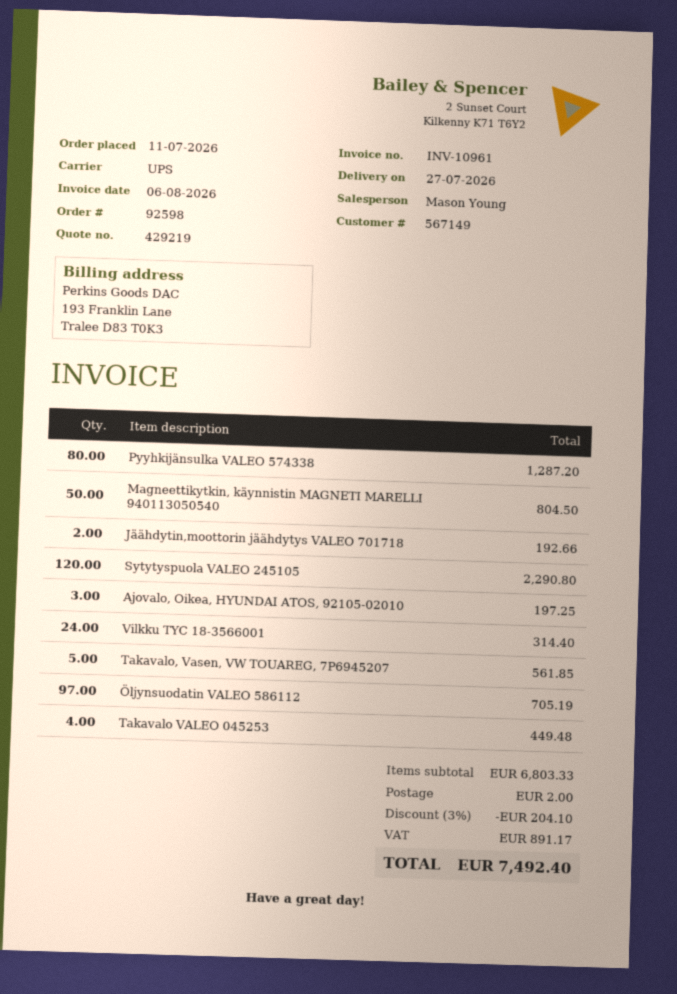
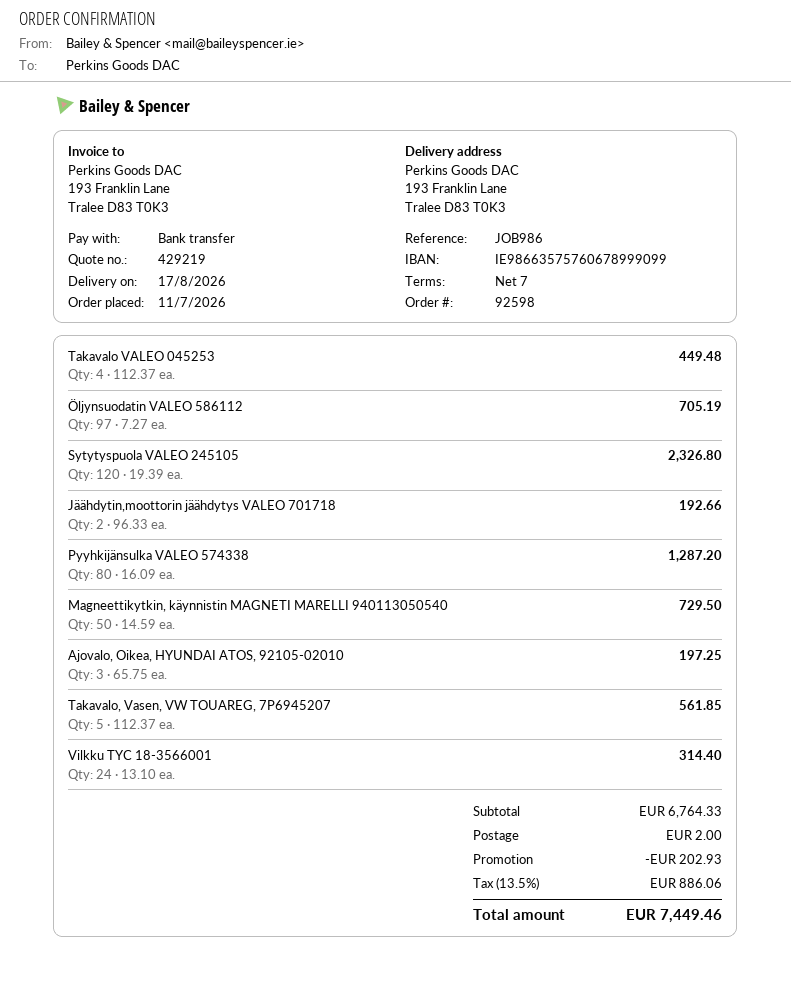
delivery date: 2026-07-27 -> 2026-08-17
Magneettikytkin, käynnistin MAGNETI MARELLI 940113050540: 50 for 804.50 -> 50 for 729.50
Sytytyspuola VALEO 245105: 120 for 2290.80 -> 120 for 2326.80
subtotal: 6803.33 -> 6764.33
discount: 204.10 -> 202.93
tax: 891.17 -> 886.06
total: 7492.40 -> 7449.46

